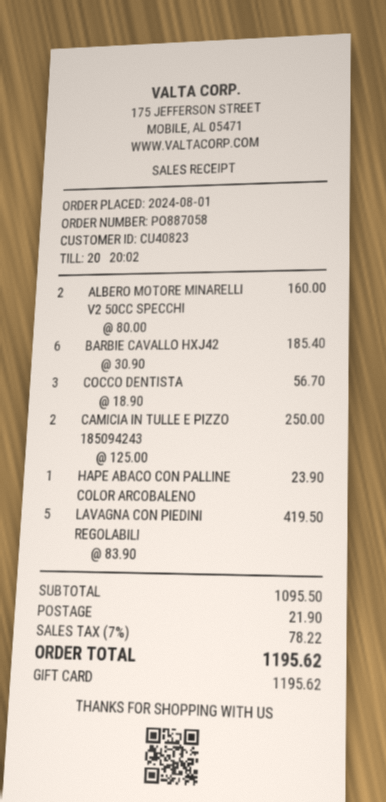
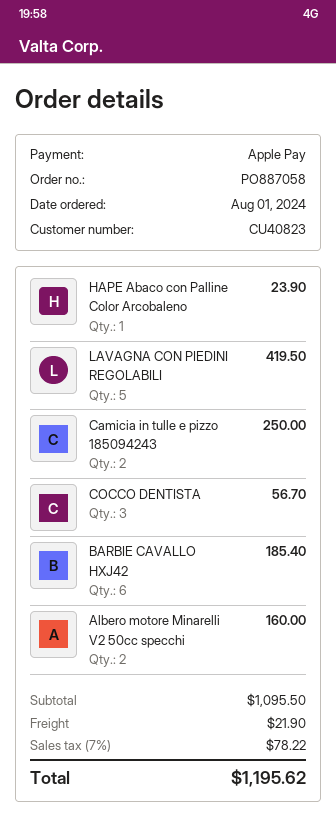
payment method: gift card -> Apple Pay

